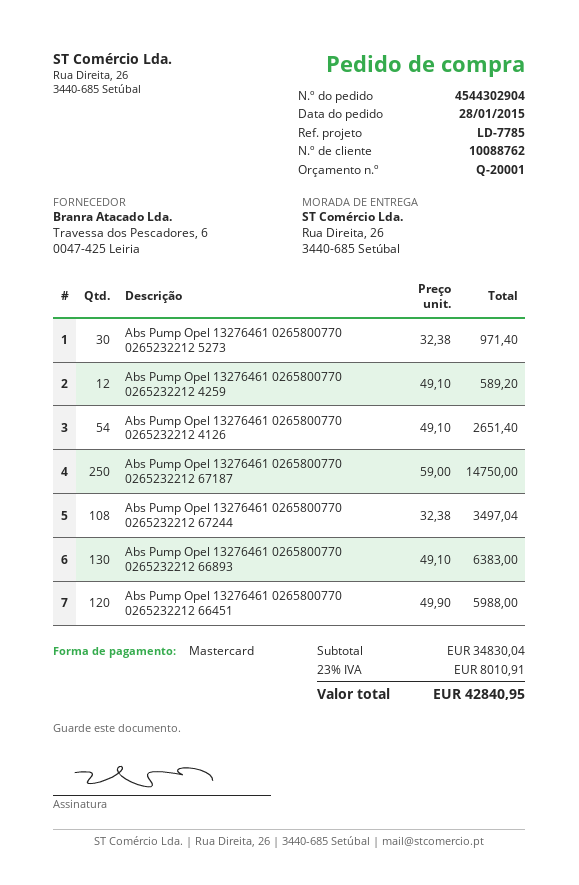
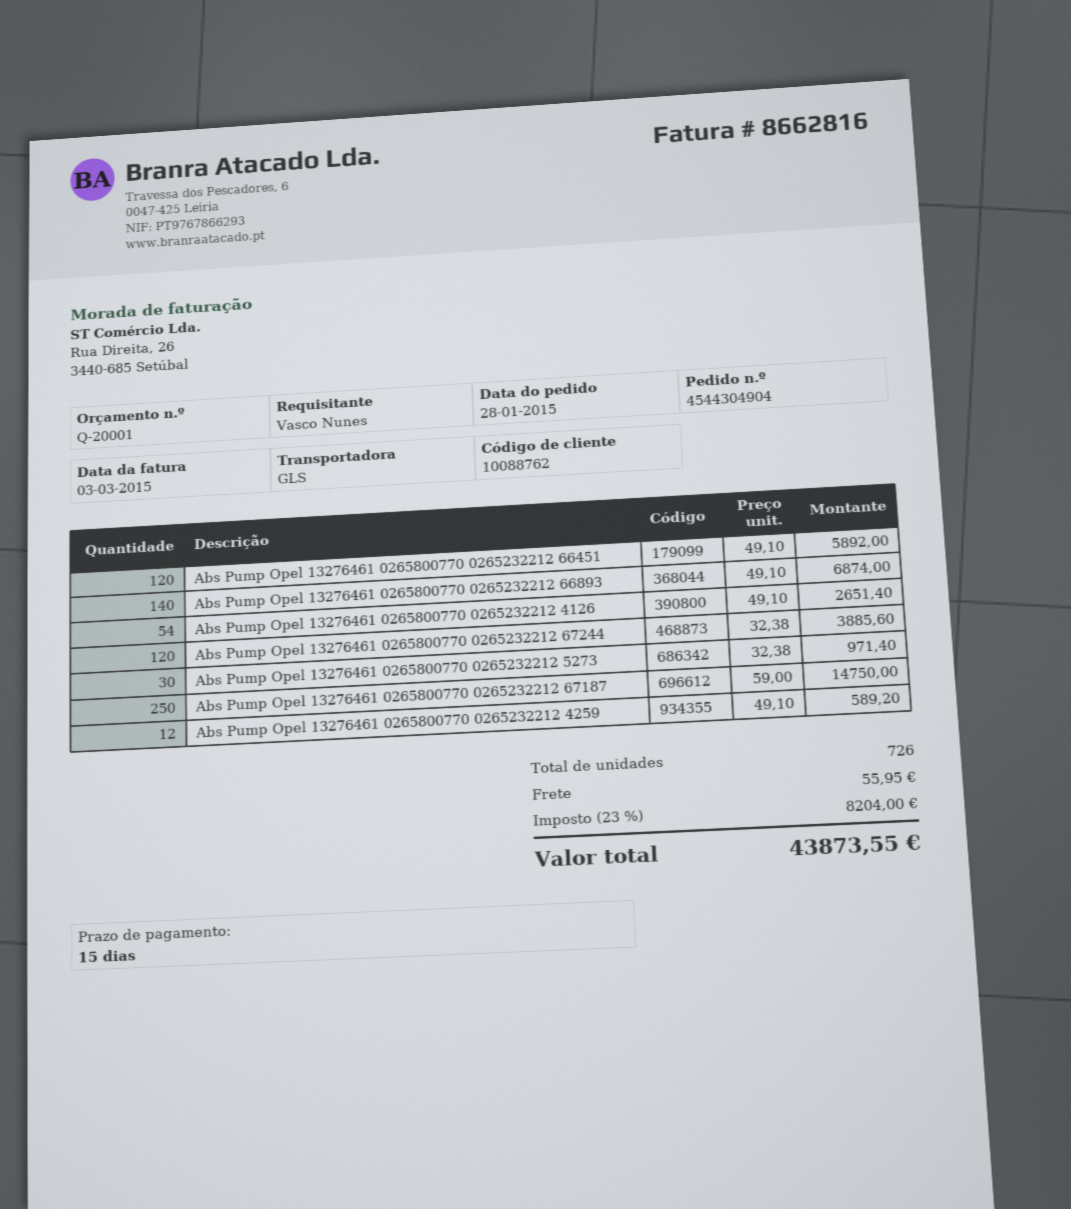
order number: 4544302904 -> 4544304904
Abs Pump Opel 13276461 0265800770 0265232212 67244: 108 x 32.38 = 3497.04 -> 120 x 32.38 = 3885.60
Abs Pump Opel 13276461 0265800770 0265232212 66893: 130 x 49.10 = 6383.00 -> 140 x 49.10 = 6874.00
Abs Pump Opel 13276461 0265800770 0265232212 66451: 120 x 49.90 = 5988.00 -> 120 x 49.10 = 5892.00
shipping: none -> 55.95
tax: 23% = 8010.91 -> 23% = 8204.00
total: 42840.95 -> 43873.55

